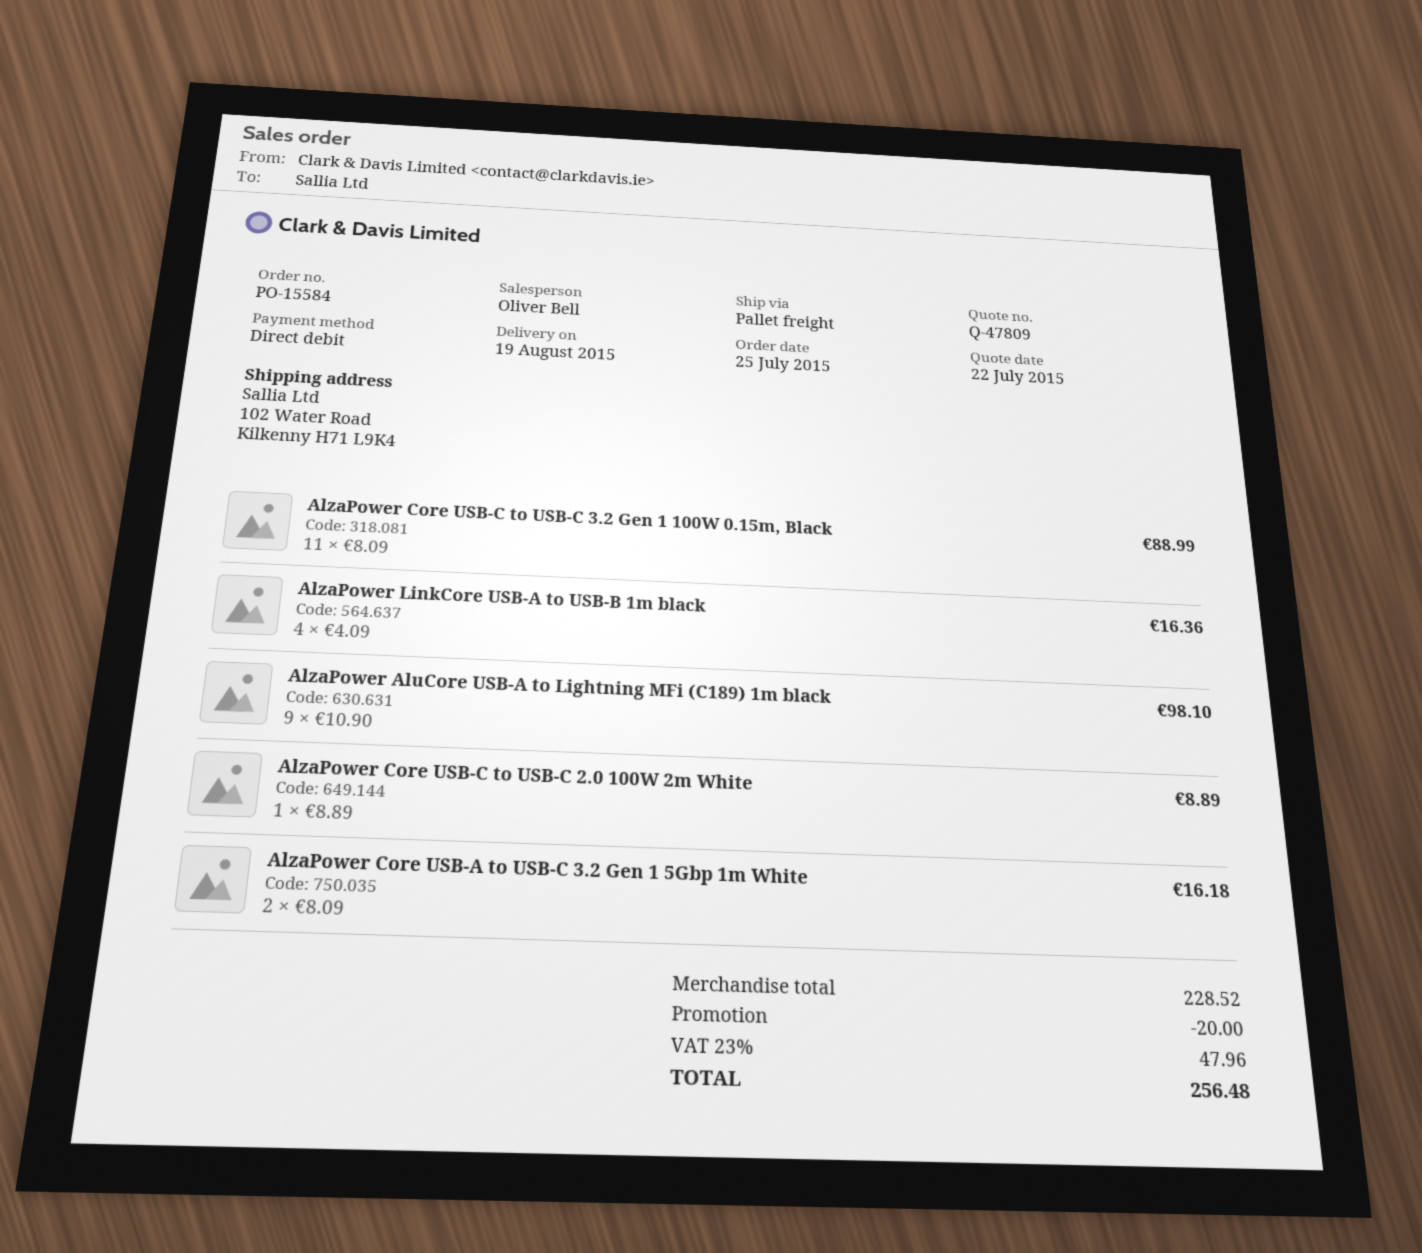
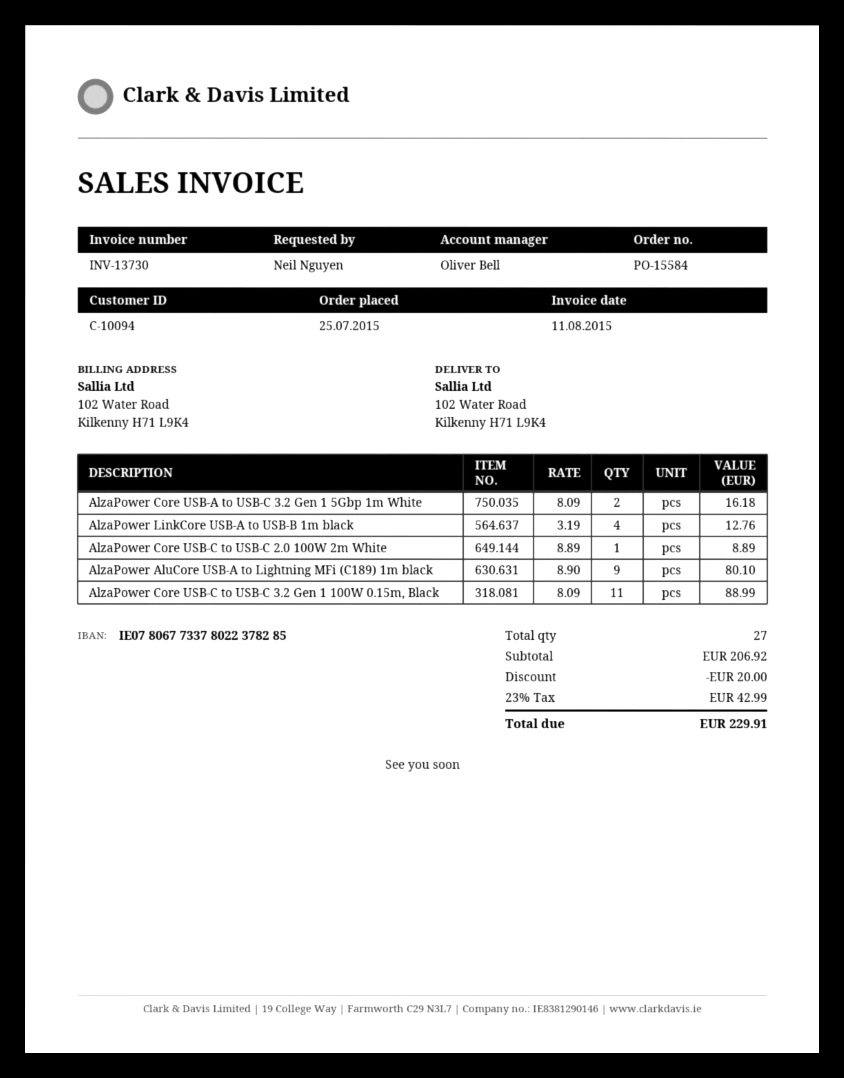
AlzaPower LinkCore USB-A to USB-B 1m black: 4 x 4.09 = 16.36 -> 4 x 3.19 = 12.76
AlzaPower AluCore USB-A to Lightning MFi (C189) 1m black: 9 x 10.90 = 98.10 -> 9 x 8.90 = 80.10
subtotal: 228.52 -> 206.92
tax: 23% = 47.96 -> 23% = 42.99
total: 256.48 -> 229.91

